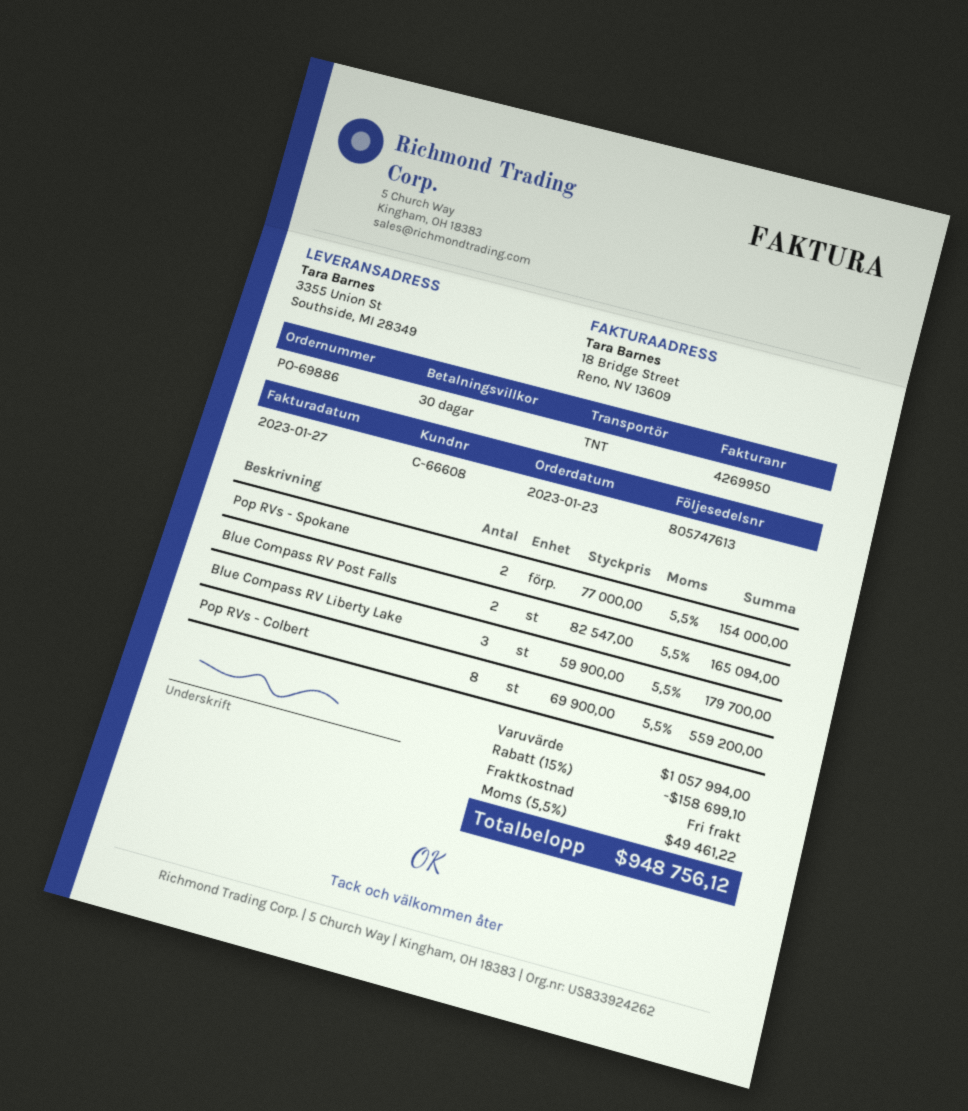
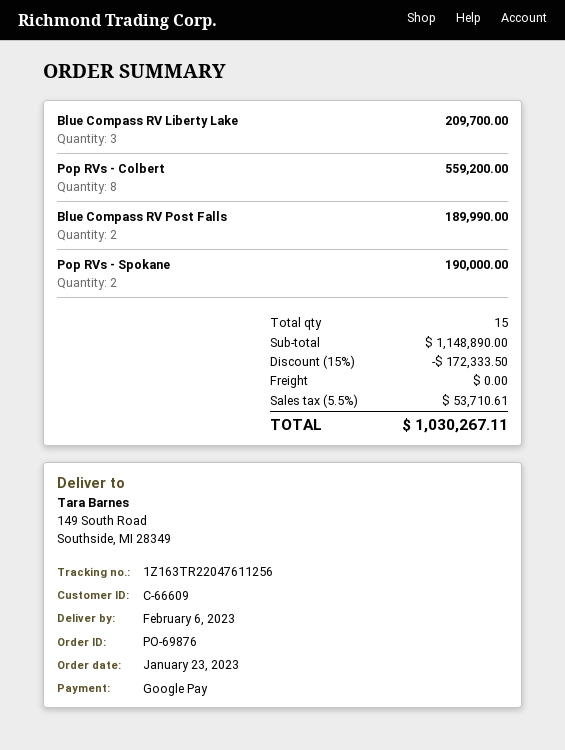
order number: PO-69886 -> PO-69876
customer number: C-66608 -> C-66609
ship to: 3355 Union St, Southside, MI 28349 -> 149 South Road, Southside, MI 28349
Pop RVs - Spokane: 2 for 154000.00 -> 2 for 190000.00
Blue Compass RV Post Falls: 2 for 165094.00 -> 2 for 189990.00
Blue Compass RV Liberty Lake: 3 for 179700.00 -> 3 for 209700.00
subtotal: 1057994.00 -> 1148890.00
discount: 15% = 158699.10 -> 15% = 172333.50
tax: 5.5% = 49461.22 -> 5.5% = 53710.61
total: 948756.12 -> 1030267.11

